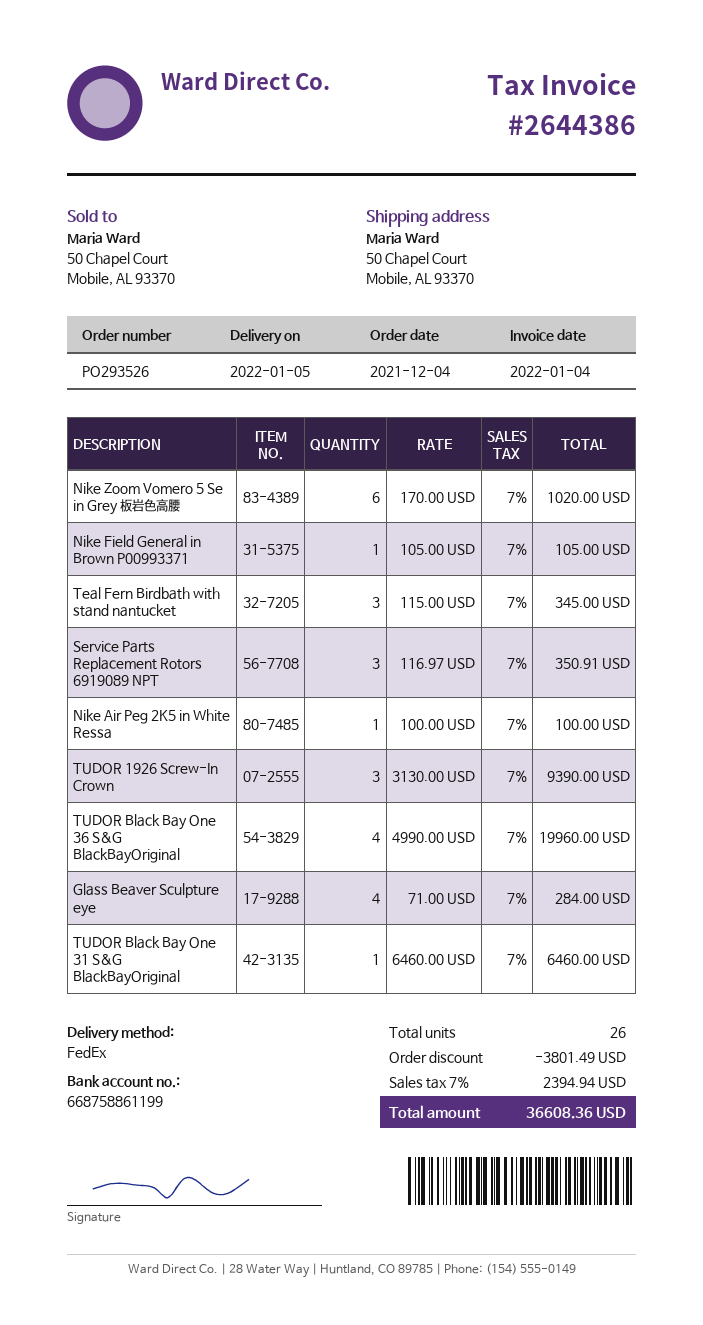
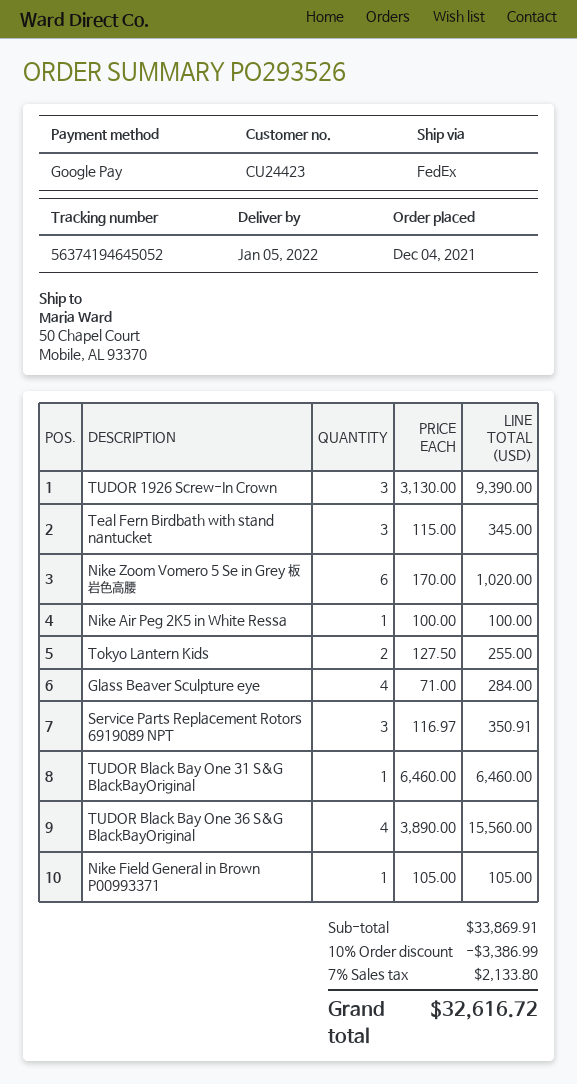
TUDOR Black Bay One 36 S&G BlackBayOriginal: 4 x 4990.00 = 19960.00 -> 4 x 3890.00 = 15560.00
Tokyo Lantern Kids: none -> 2 x 127.50 = 255.00
discount: 3801.49 -> 3386.99
tax: 7% = 2394.94 -> 7% = 2133.80
total: 36608.36 -> 32616.72

